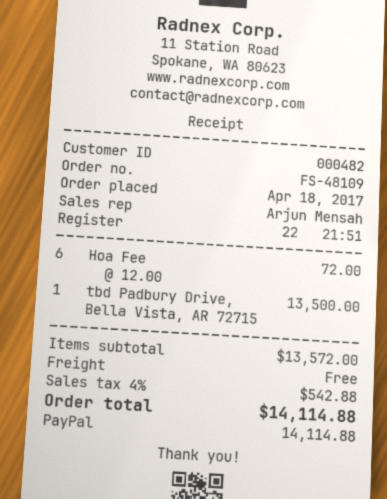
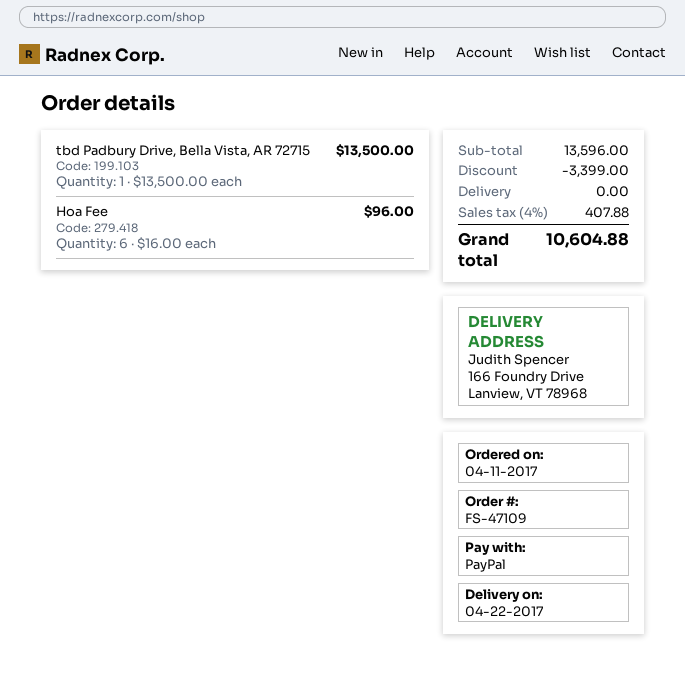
order number: FS-48109 -> FS-47109
order date: 2017-04-18 -> 2017-04-11
Hoa Fee: 6 x 12.00 = 72.00 -> 6 x 16.00 = 96.00
subtotal: 13572.00 -> 13596.00
discount: none -> 3399.00
tax: 4% = 542.88 -> 4% = 407.88
total: 14114.88 -> 10604.88

